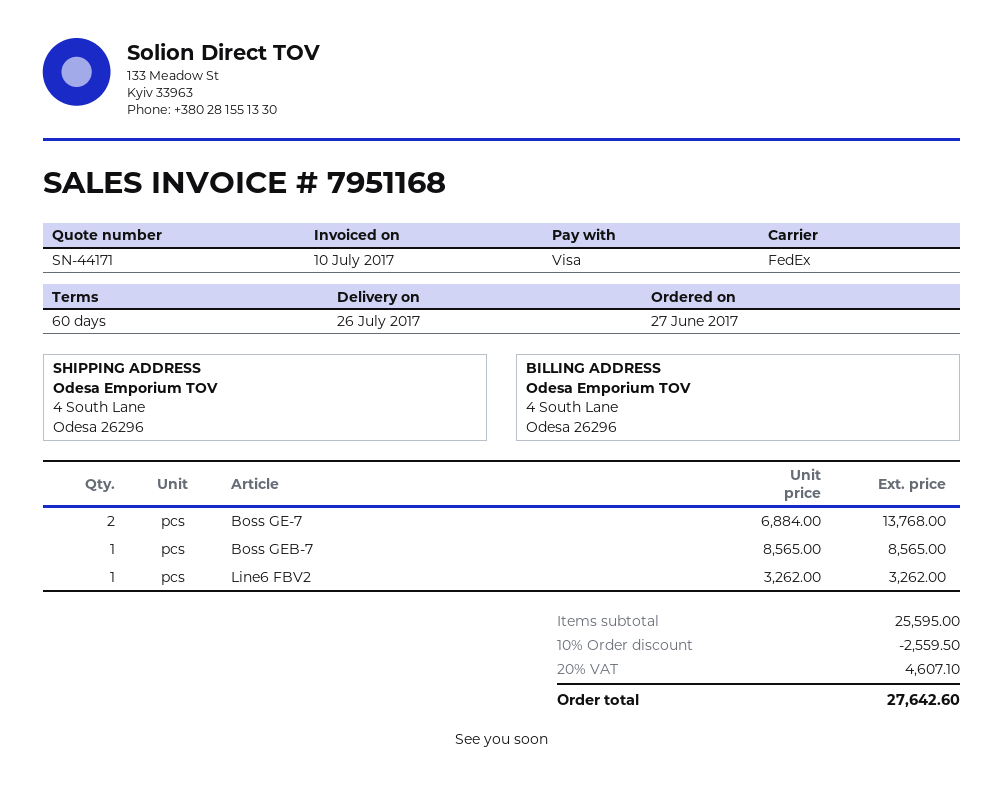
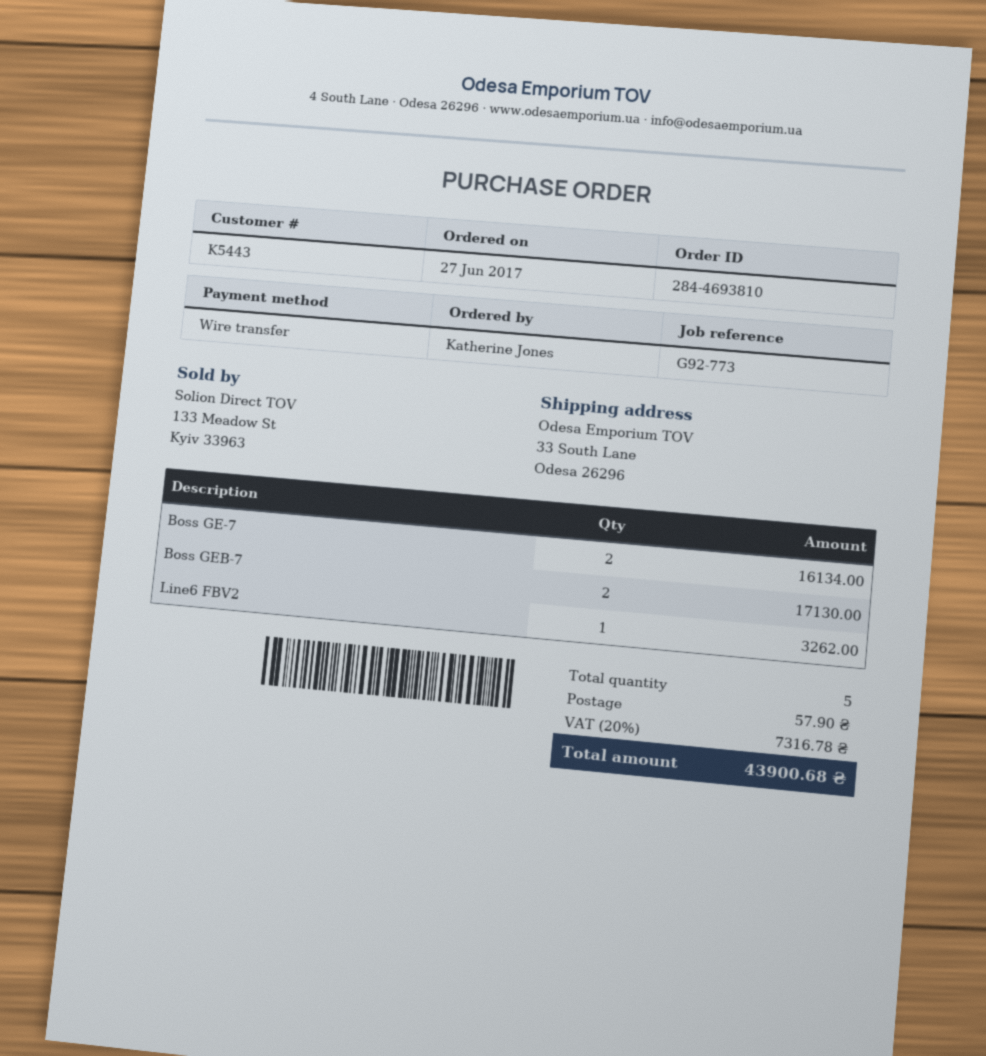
payment method: Visa -> bank transfer
ship to: 4 South Lane, Odesa 26296 -> 33 South Lane, Odesa 26296
Boss GE-7: 2 for 13768.00 -> 2 for 16134.00
Boss GEB-7: 1 for 8565.00 -> 2 for 17130.00
discount: 10% = 2559.50 -> none
shipping: none -> 57.90
tax: 20% = 4607.10 -> 20% = 7316.78
total: 27642.60 -> 43900.68

